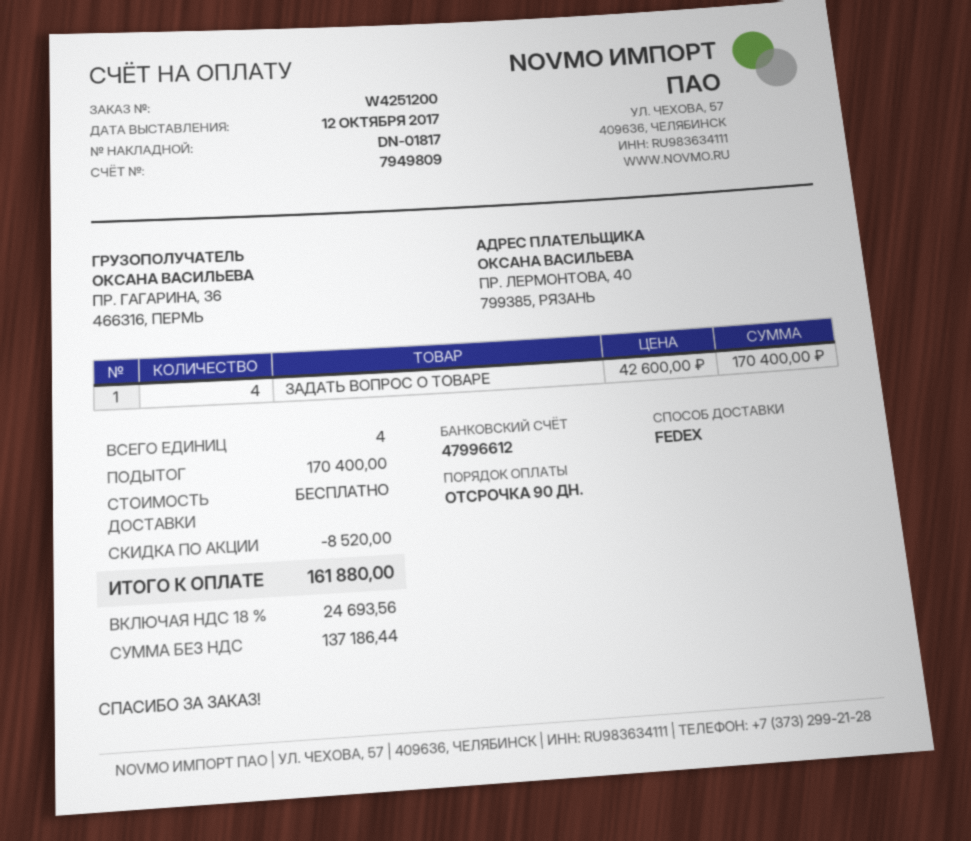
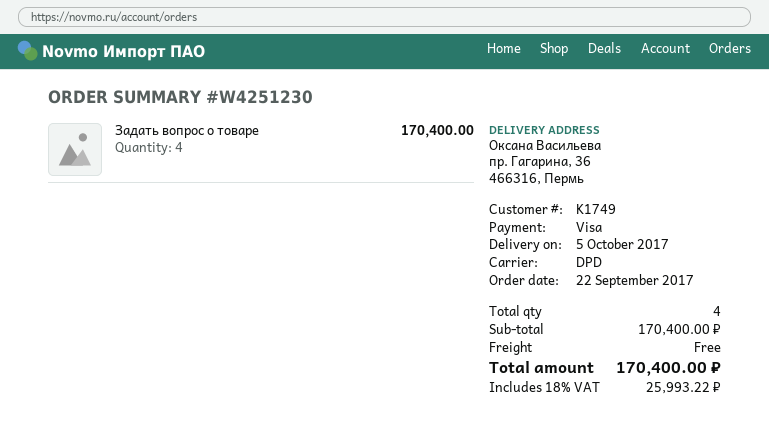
order number: W4251200 -> W4251230
shipping method: FedEx -> DPD
discount: 8520.00 -> none
tax: 18% = 24693.56 -> 18% = 25993.22
total: 161880.00 -> 170400.00

